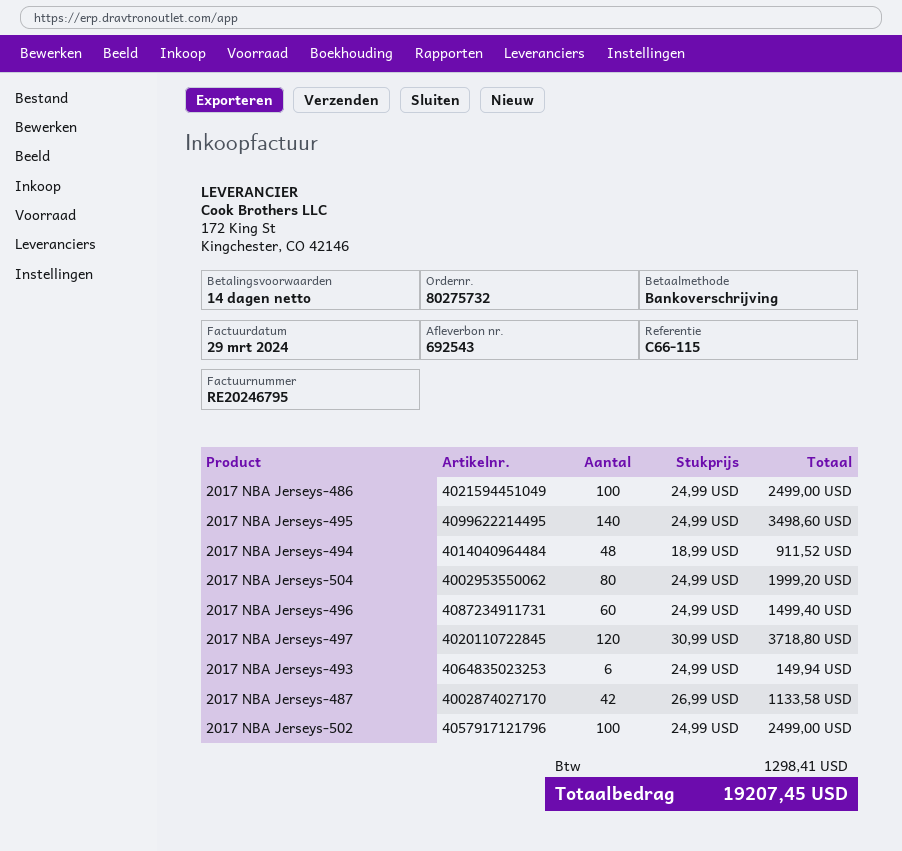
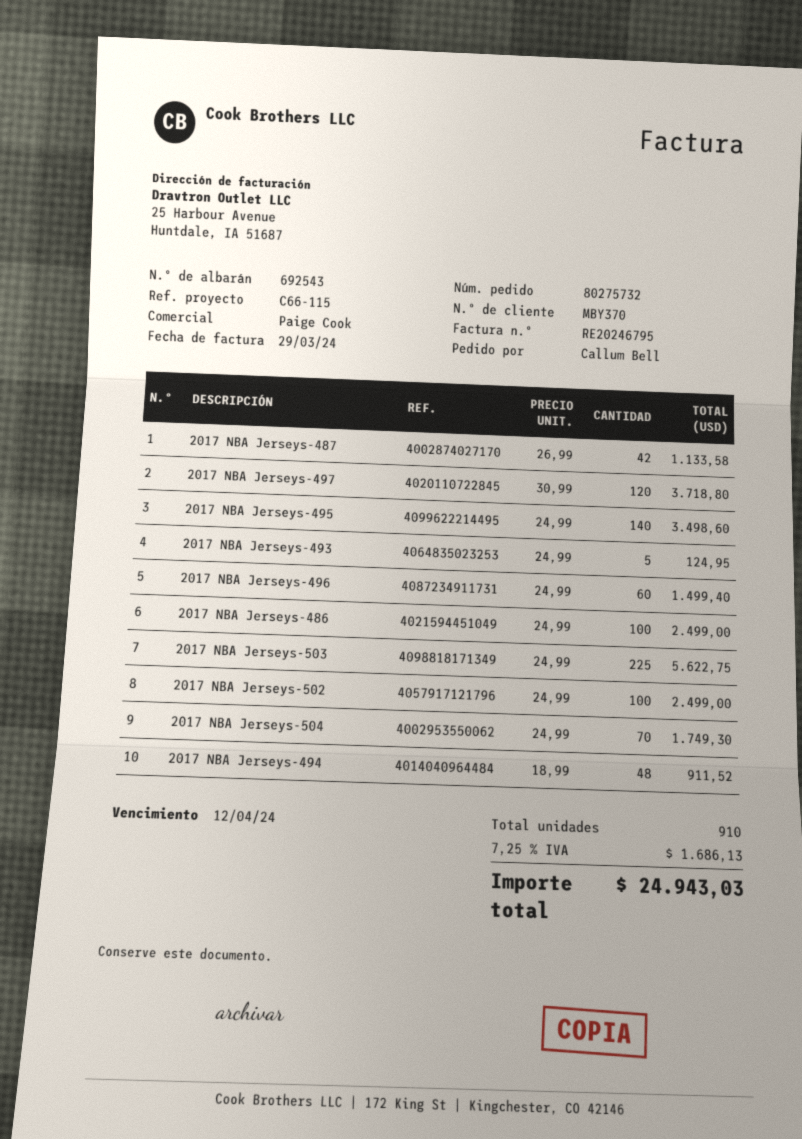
2017 NBA Jerseys-504: 80 x 24.99 = 1999.20 -> 70 x 24.99 = 1749.30
2017 NBA Jerseys-493: 6 x 24.99 = 149.94 -> 5 x 24.99 = 124.95
2017 NBA Jerseys-503: none -> 225 x 24.99 = 5622.75
tax: 1298.41 -> 1686.13
total: 19207.45 -> 24943.03

